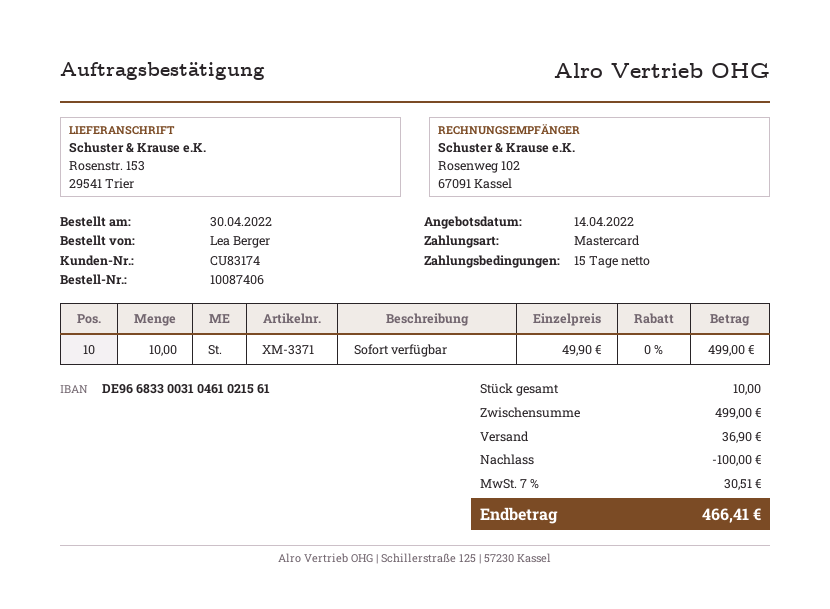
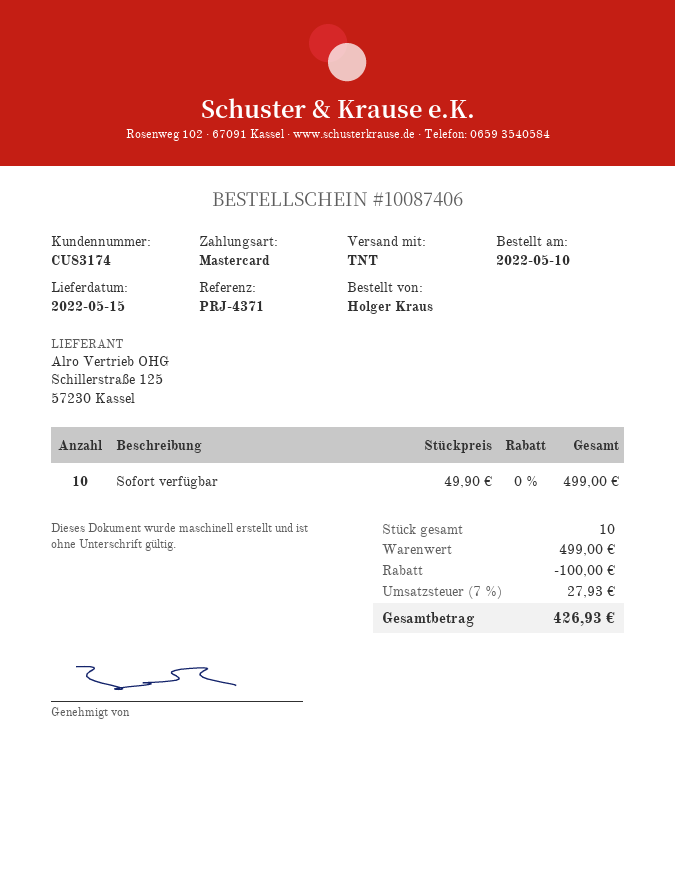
order date: 2022-04-30 -> 2022-05-10
ordered by: Lea Berger -> Holger Kraus
shipping: 36.90 -> none
tax: 7% = 30.51 -> 7% = 27.93
total: 466.41 -> 426.93

